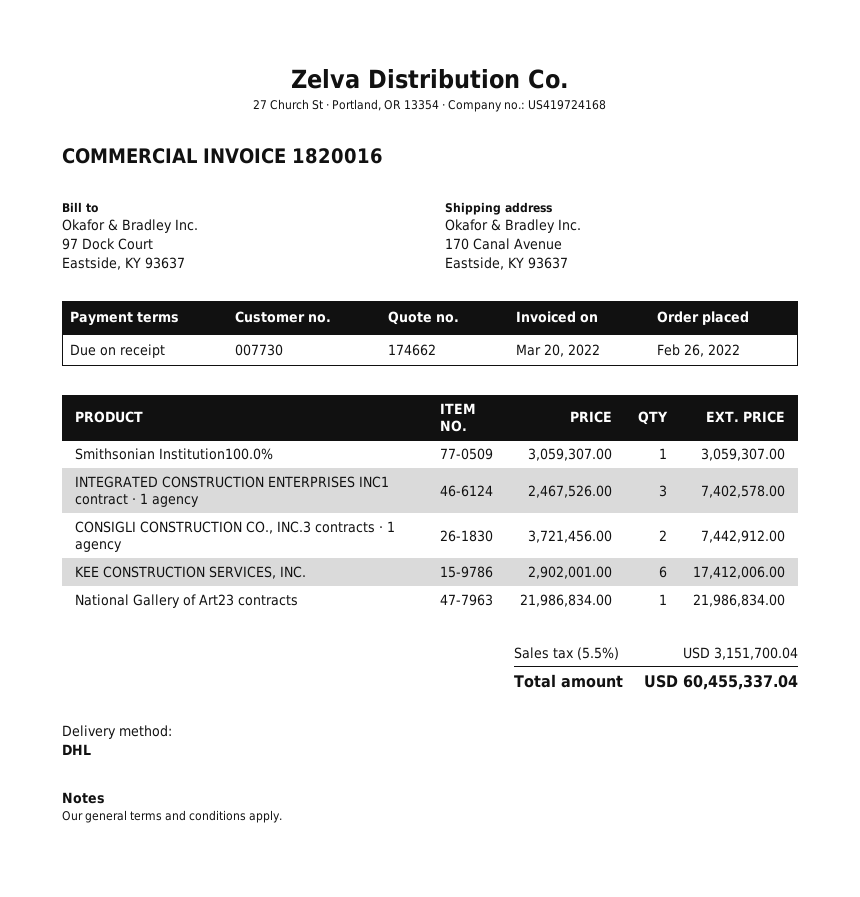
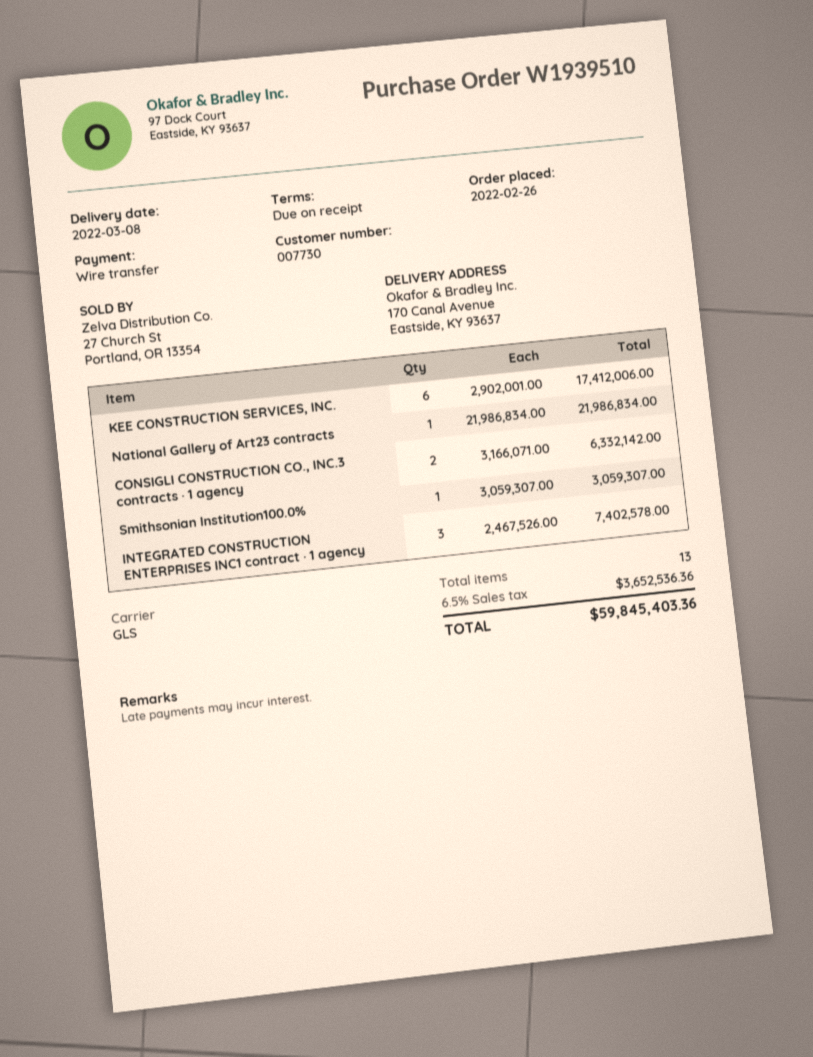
shipping method: DHL -> GLS
CONSIGLI CONSTRUCTION CO., INC.3 contracts · 1 agency: 2 x 3721456.00 = 7442912.00 -> 2 x 3166071.00 = 6332142.00
tax: 5.5% = 3151700.04 -> 6.5% = 3652536.36
total: 60455337.04 -> 59845403.36

